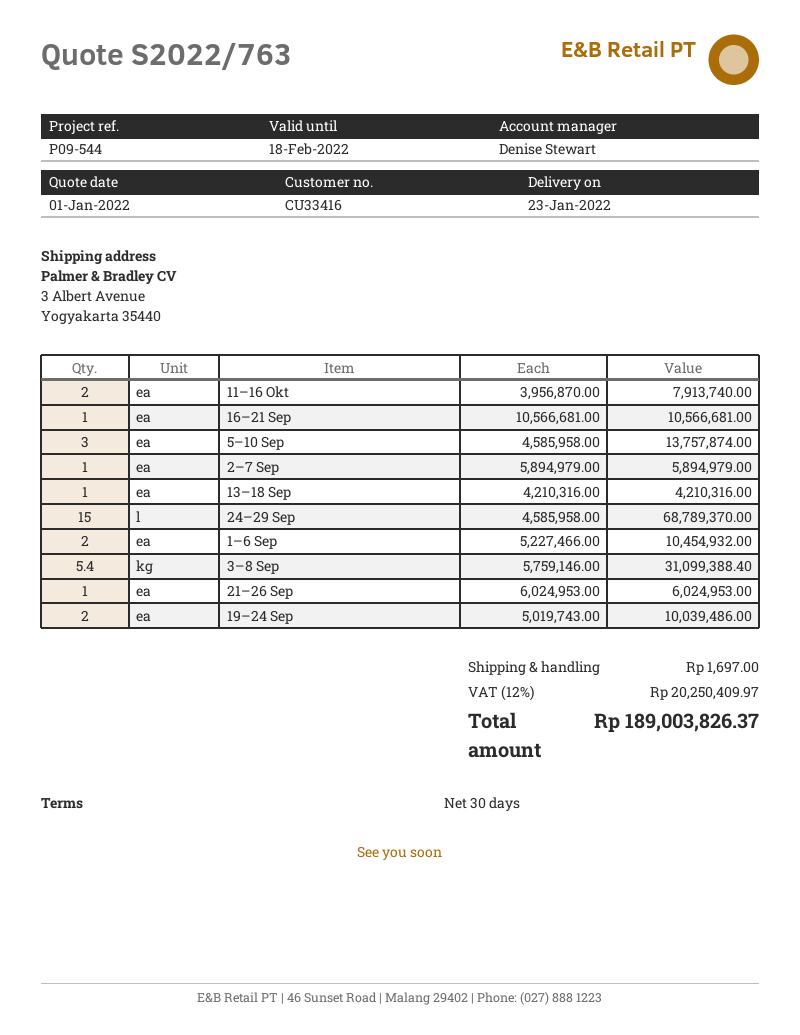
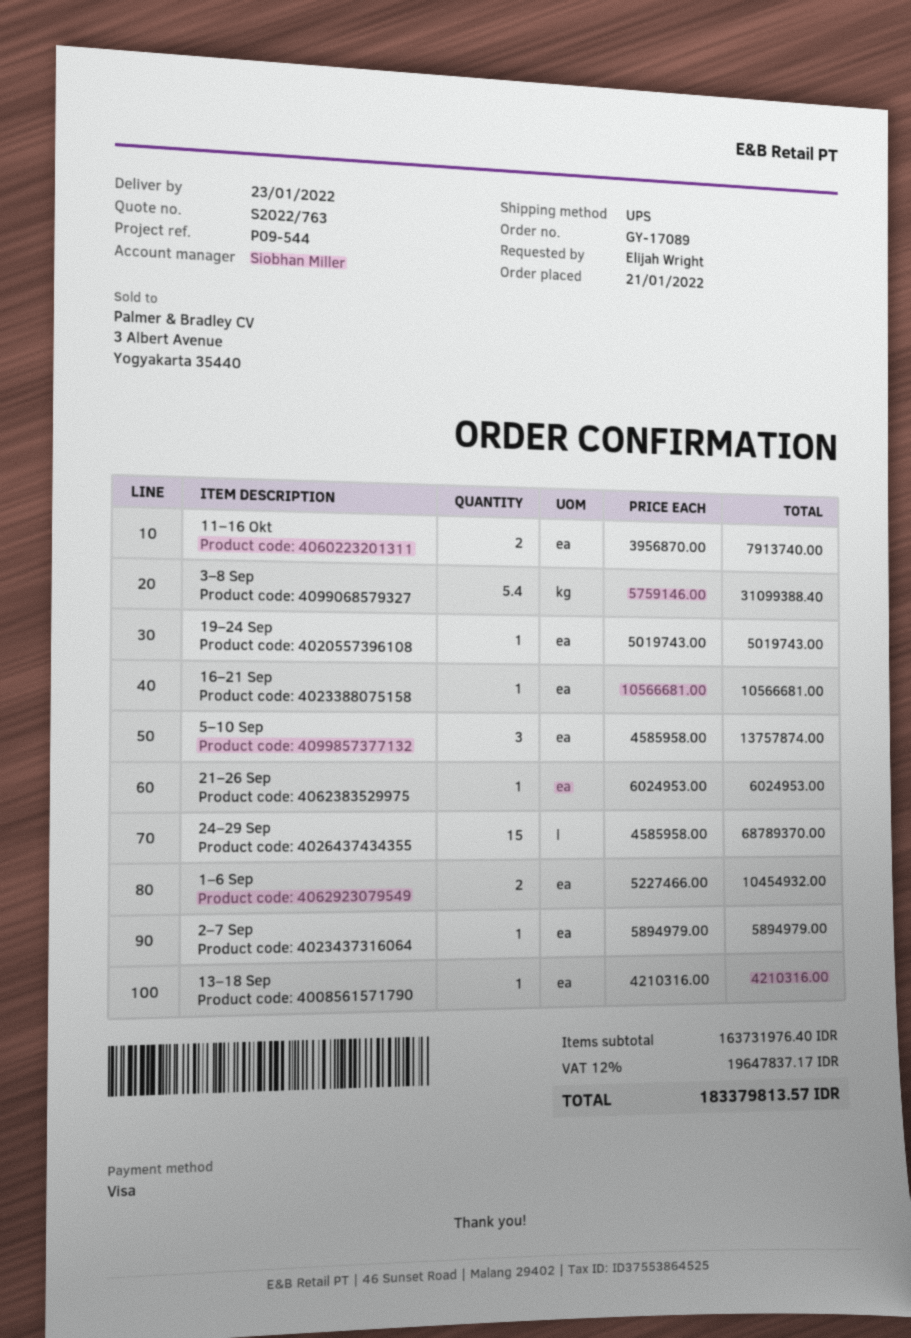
sales rep: Denise Stewart -> Siobhan Miller
19–24 Sep: 2 x 5019743.00 = 10039486.00 -> 1 x 5019743.00 = 5019743.00
shipping: 1697.00 -> none
tax: 12% = 20250409.97 -> 12% = 19647837.17
total: 189003826.37 -> 183379813.57

